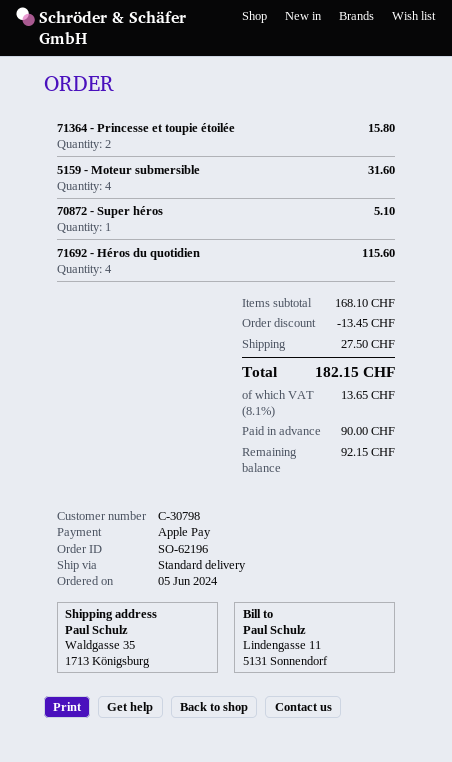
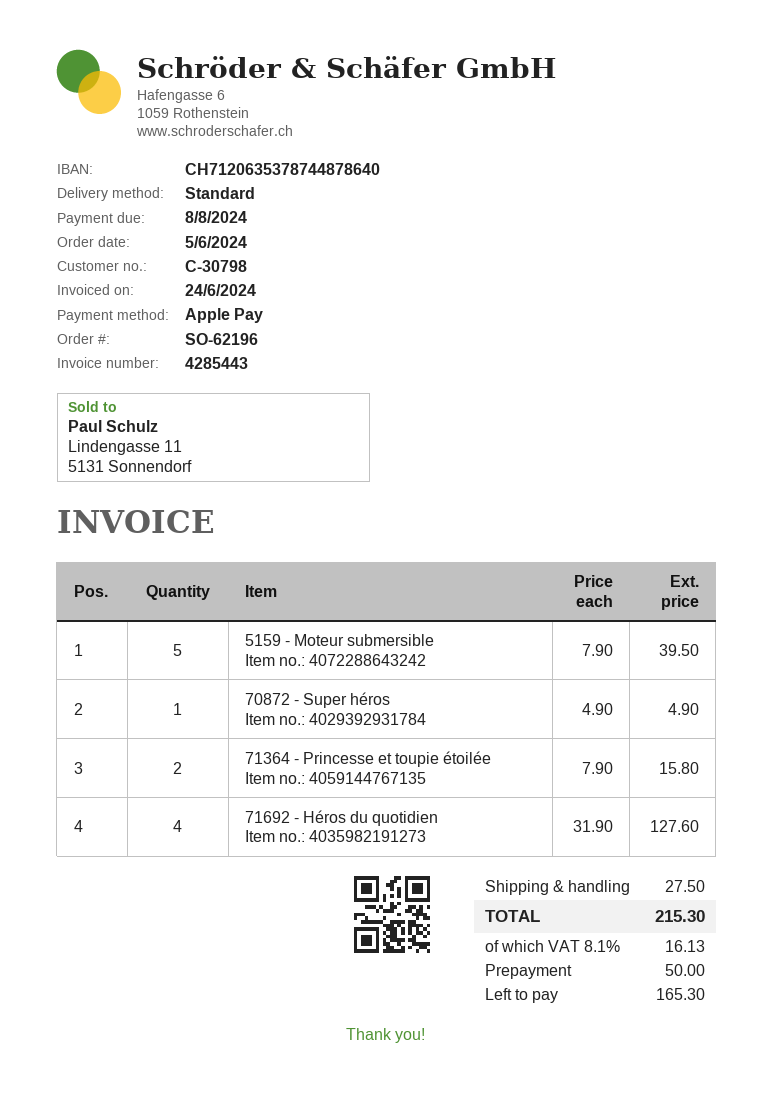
5159 - Moteur submersible: 4 for 31.60 -> 5 for 39.50
70872 - Super héros: 1 for 5.10 -> 1 for 4.90
71692 - Héros du quotidien: 4 for 115.60 -> 4 for 127.60
discount: 13.45 -> none
tax: 8.1% = 13.65 -> 8.1% = 16.13
total: 182.15 -> 215.30
deposit: 90.00 -> 50.00
balance: 92.15 -> 165.30

